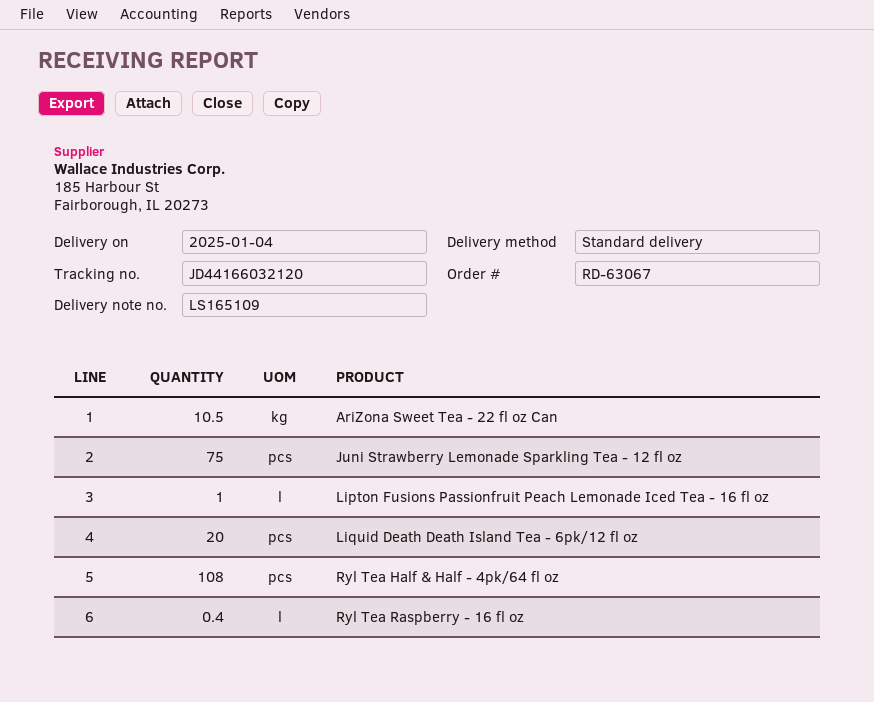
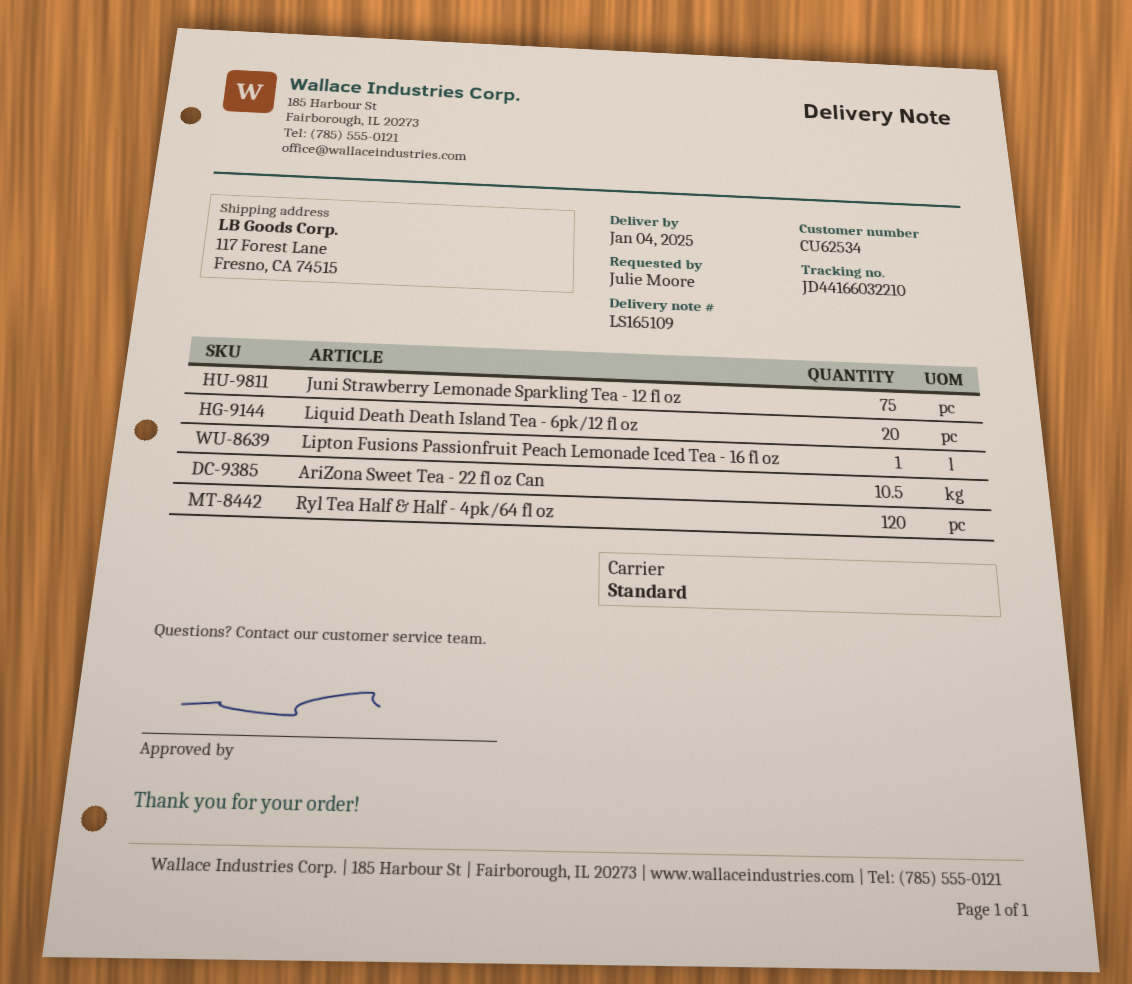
tracking number: JD44166032120 -> JD44166032210
Ryl Tea Half & Half - 4pk/64 fl oz: 108 -> 120
Ryl Tea Raspberry - 16 fl oz: 0.4 -> none

